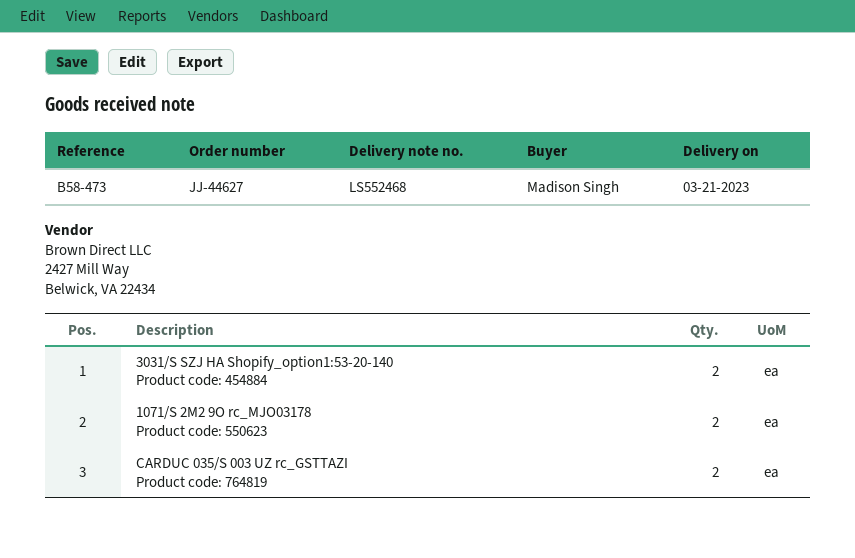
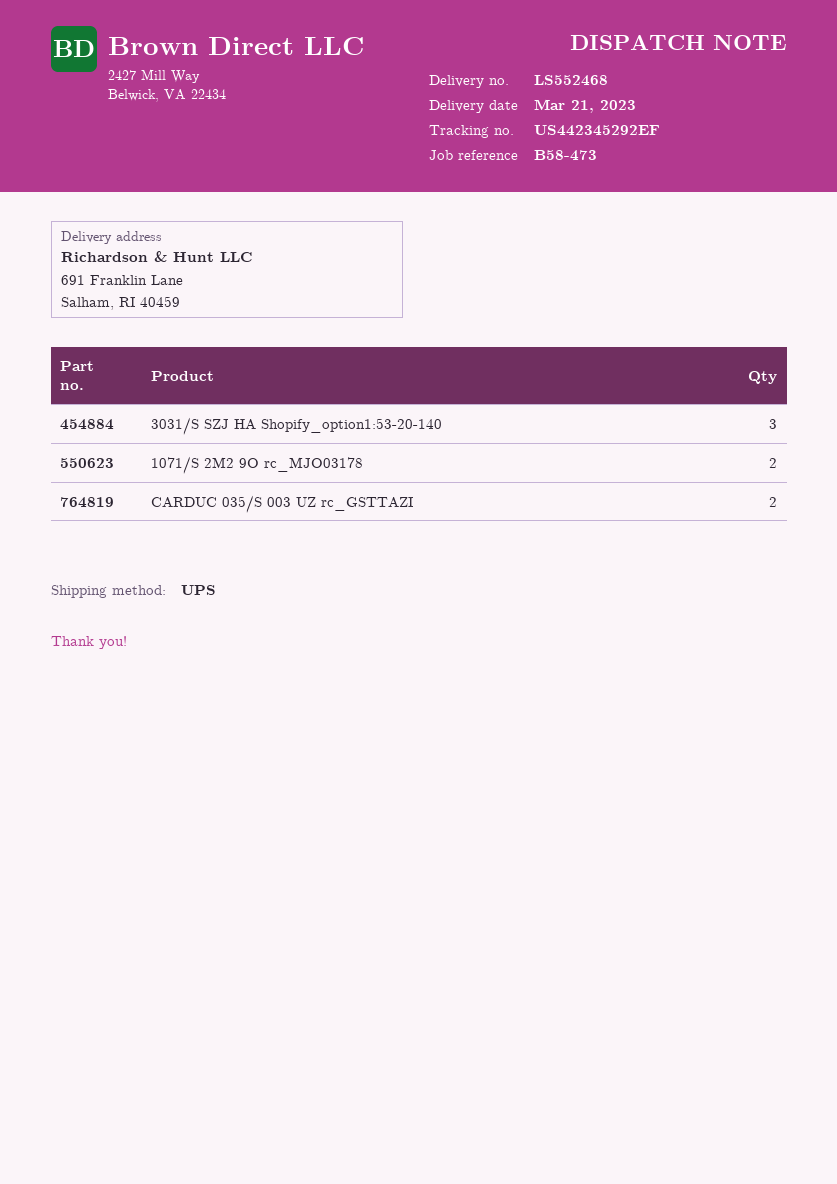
3031/S SZJ HA Shopify_option1:53-20-140: 2 -> 3

